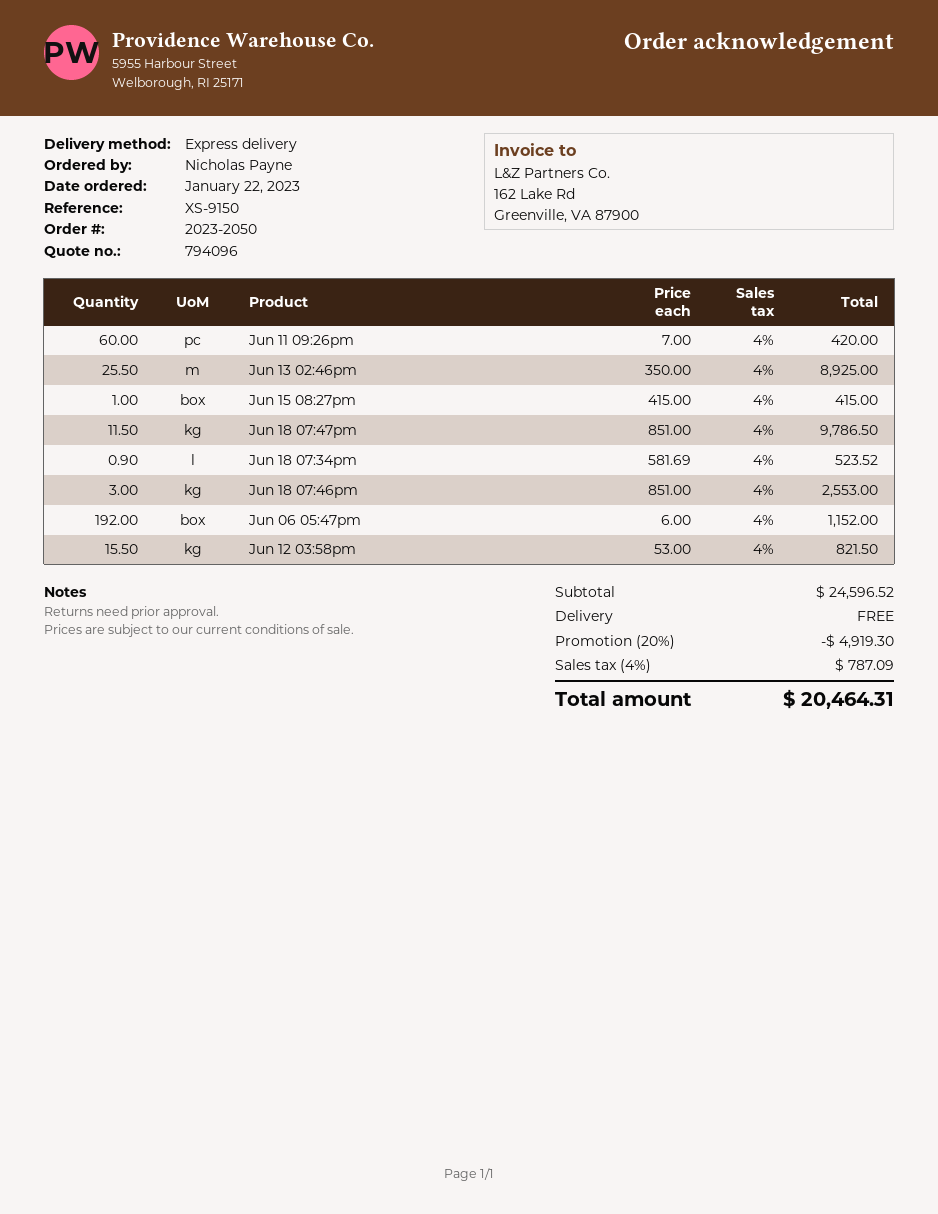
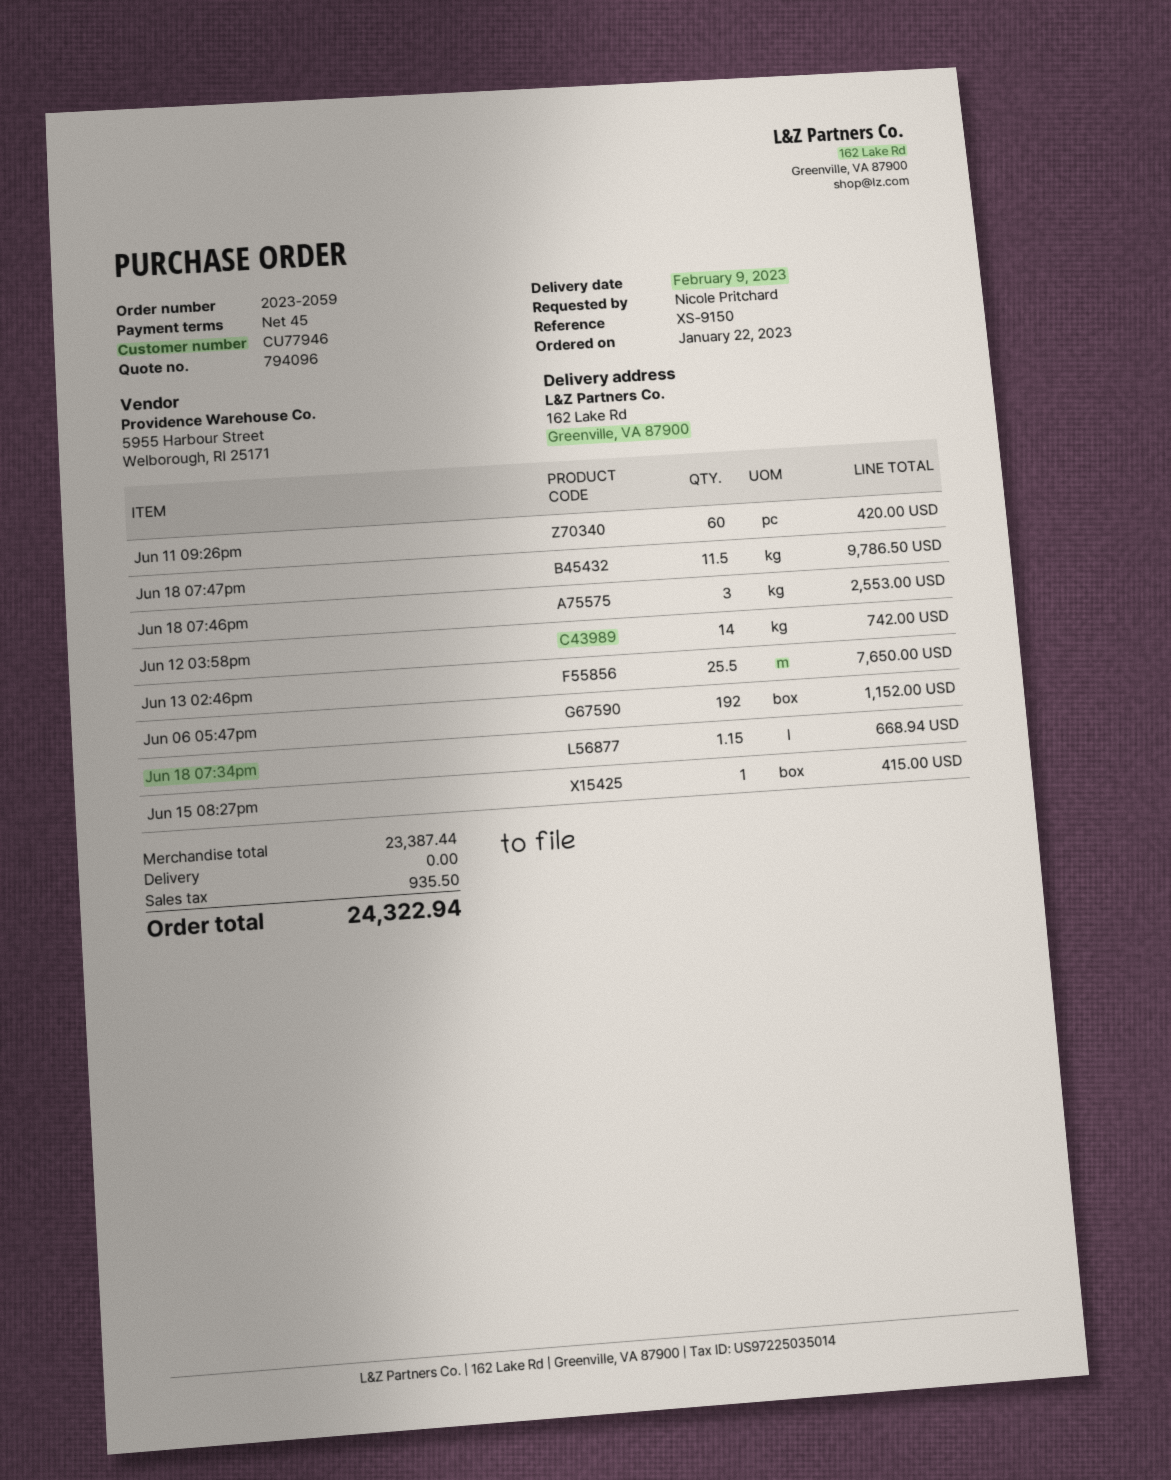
order number: 2023-2050 -> 2023-2059
ordered by: Nicholas Payne -> Nicole Pritchard
Jun 13 02:46pm: 25.5 for 8925.00 -> 25.5 for 7650.00
Jun 18 07:34pm: 0.9 for 523.52 -> 1.15 for 668.94
Jun 12 03:58pm: 15.5 for 821.50 -> 14 for 742.00
subtotal: 24596.52 -> 23387.44
discount: 20% = 4919.30 -> none
tax: 787.09 -> 935.50
total: 20464.31 -> 24322.94

